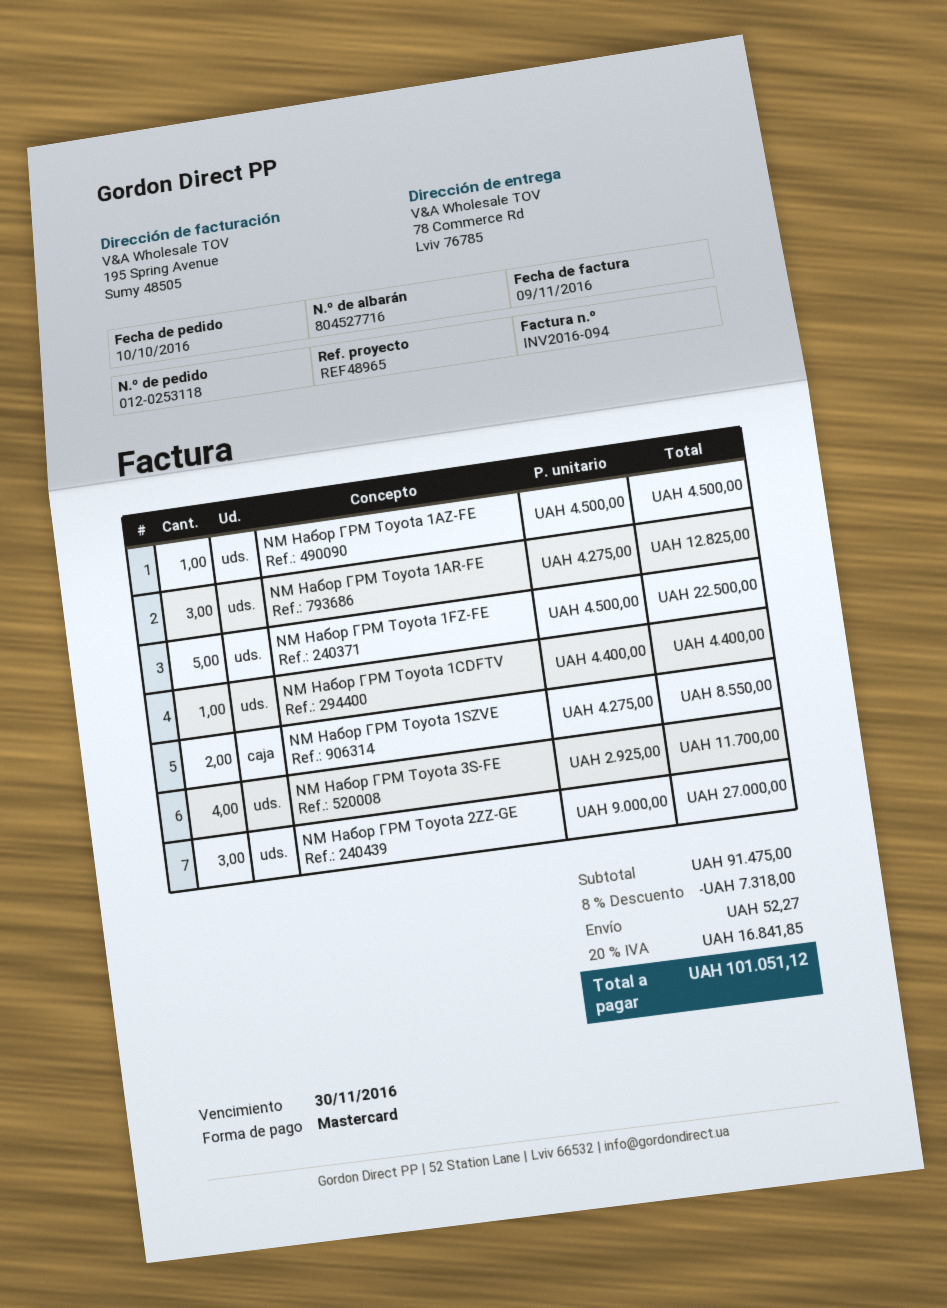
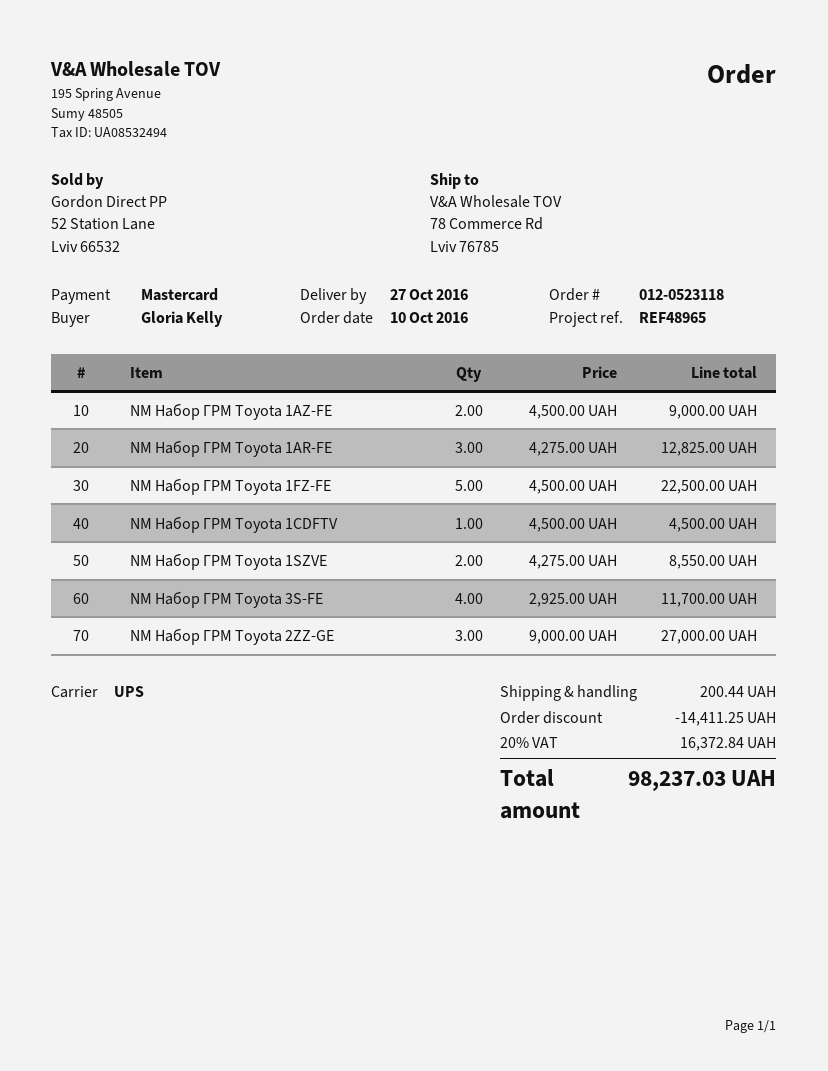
order number: 012-0253118 -> 012-0523118
NM Набор ГРМ Toyota 1AZ-FE: 1 x 4500.00 = 4500.00 -> 2 x 4500.00 = 9000.00
NM Набор ГРМ Toyota 1CDFTV: 1 x 4400.00 = 4400.00 -> 1 x 4500.00 = 4500.00
discount: 7318.00 -> 14411.25
shipping: 52.27 -> 200.44
tax: 20% = 16841.85 -> 20% = 16372.84
total: 101051.12 -> 98237.03

